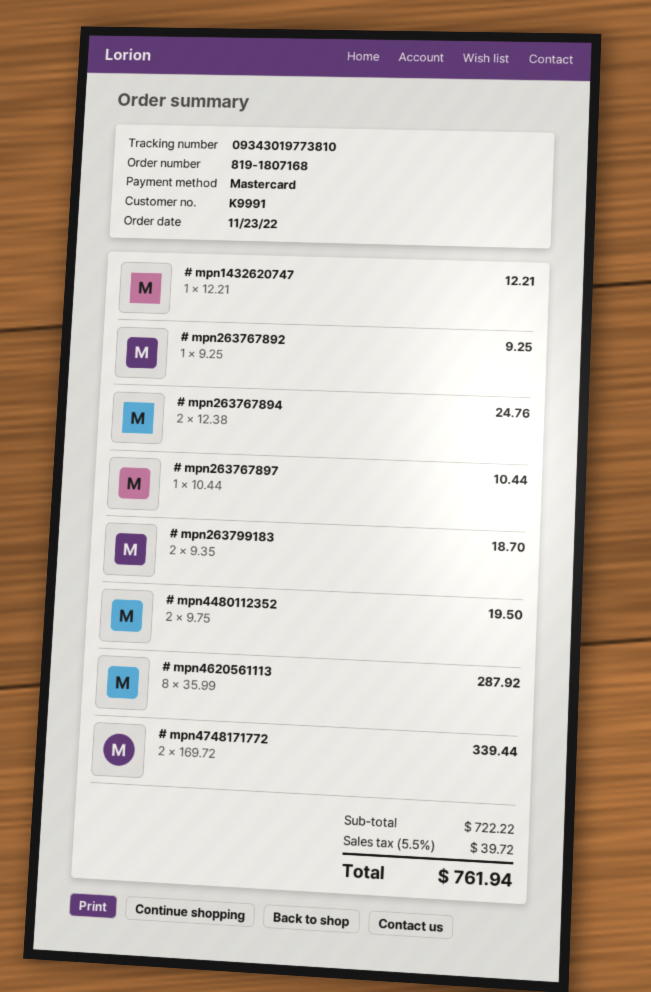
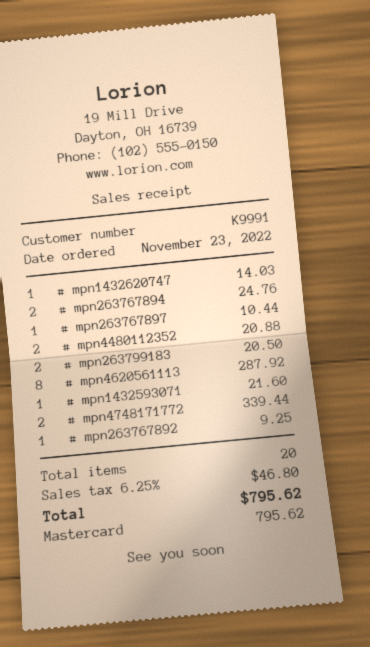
# mpn1432620747: 1 for 12.21 -> 1 for 14.03
# mpn263799183: 2 for 18.70 -> 2 for 20.50
# mpn4480112352: 2 for 19.50 -> 2 for 20.88
# mpn1432593071: none -> 1 for 21.60
tax: 5.5% = 39.72 -> 6.25% = 46.80
total: 761.94 -> 795.62

